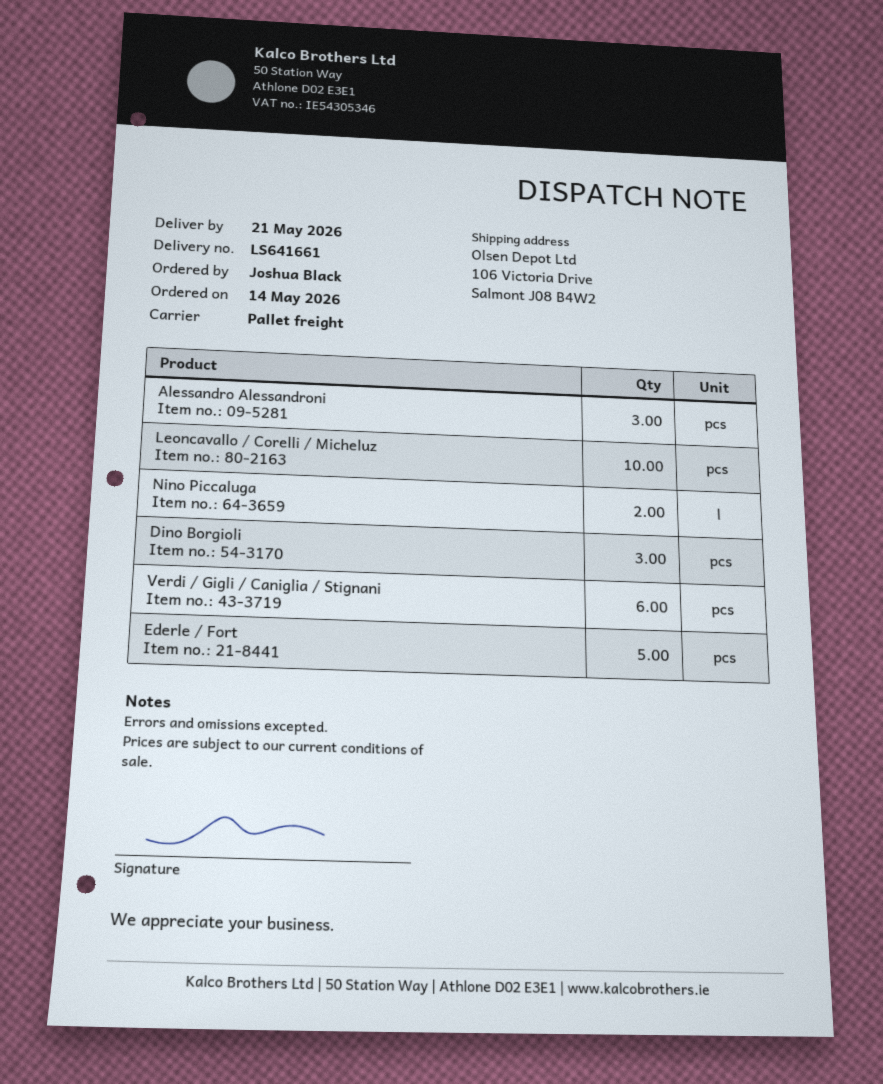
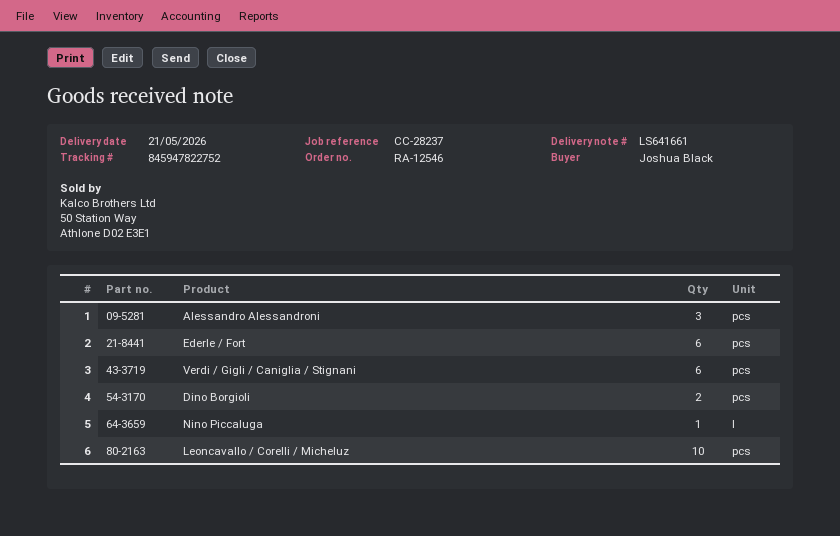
Nino Piccaluga: 2 -> 1
Dino Borgioli: 3 -> 2
Ederle / Fort: 5 -> 6

